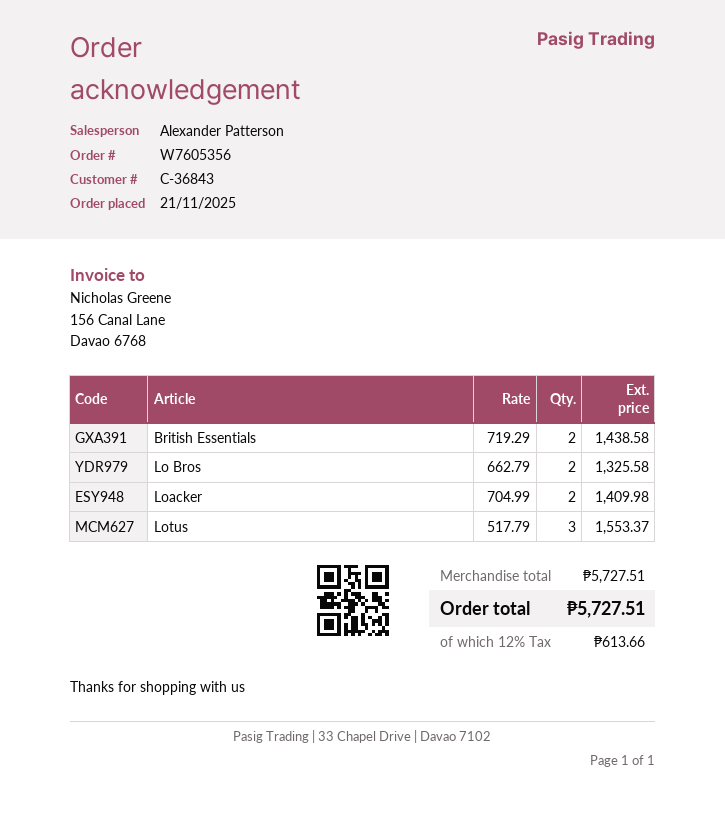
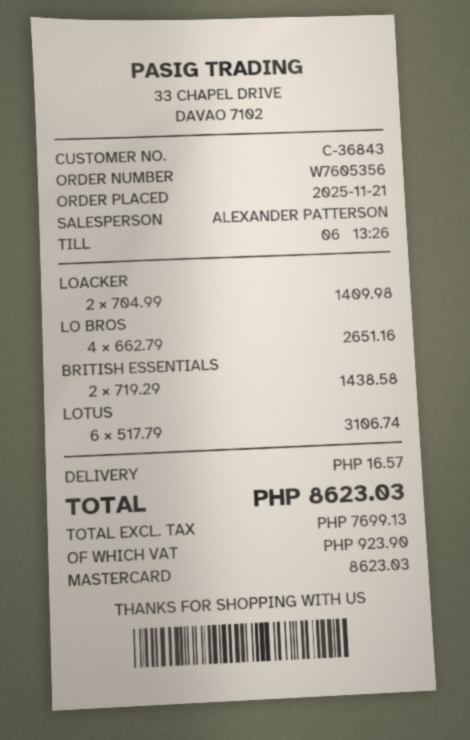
Lo Bros: 2 x 662.79 = 1325.58 -> 4 x 662.79 = 2651.16
Lotus: 3 x 517.79 = 1553.37 -> 6 x 517.79 = 3106.74
shipping: none -> 16.57
tax: 613.66 -> 923.90
total: 5727.51 -> 8623.03

